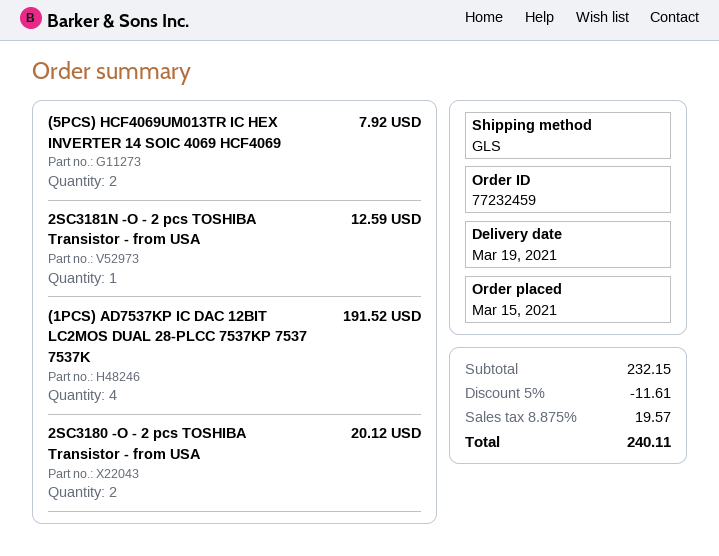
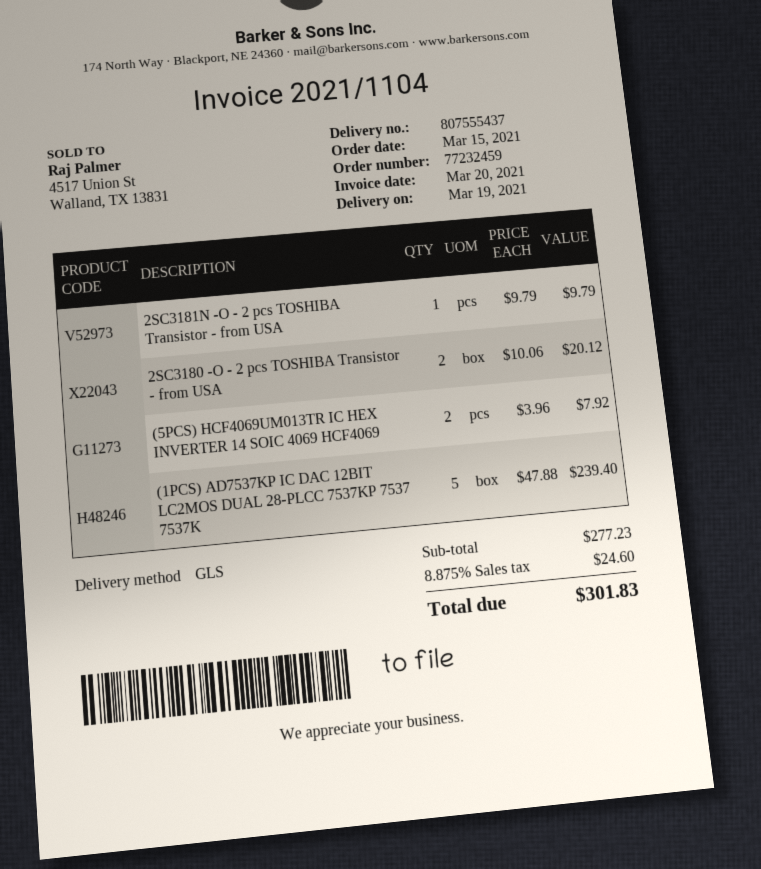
2SC3181N -O - 2 pcs TOSHIBA Transistor - from USA: 1 for 12.59 -> 1 for 9.79
(1PCS) AD7537KP IC DAC 12BIT LC2MOS DUAL 28-PLCC 7537KP 7537 7537K: 4 for 191.52 -> 5 for 239.40
subtotal: 232.15 -> 277.23
discount: 5% = 11.61 -> none
tax: 8.875% = 19.57 -> 8.875% = 24.60
total: 240.11 -> 301.83

